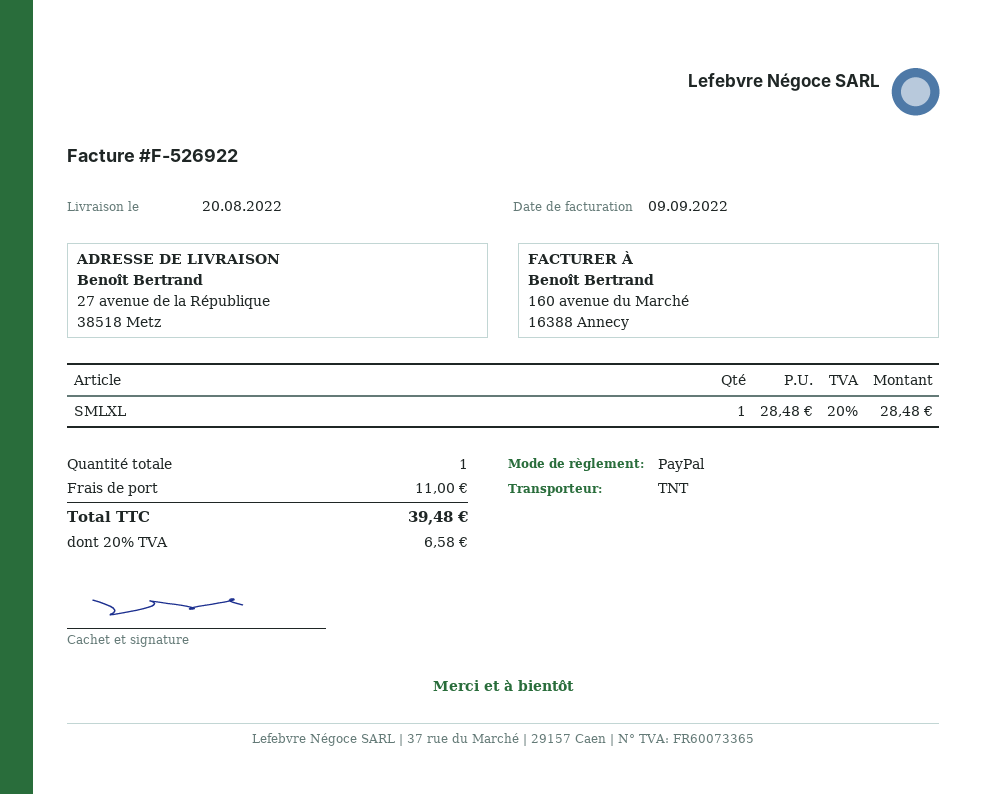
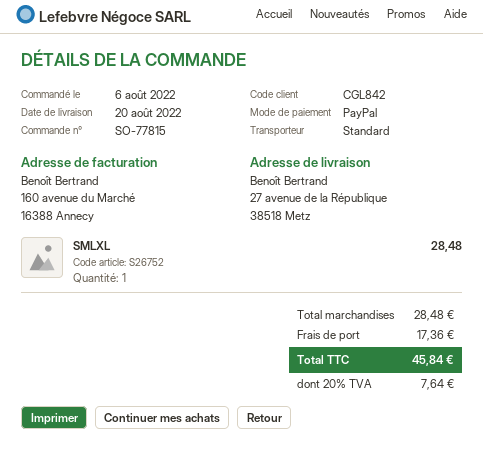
shipping method: TNT -> standard
shipping: 11.00 -> 17.36
tax: 20% = 6.58 -> 20% = 7.64
total: 39.48 -> 45.84

